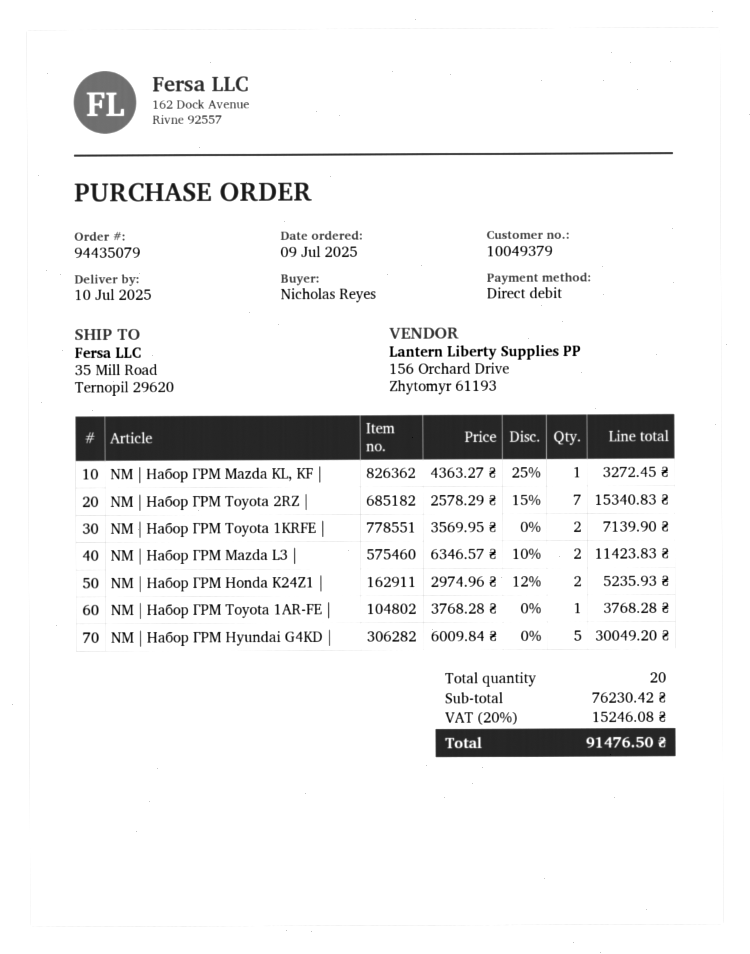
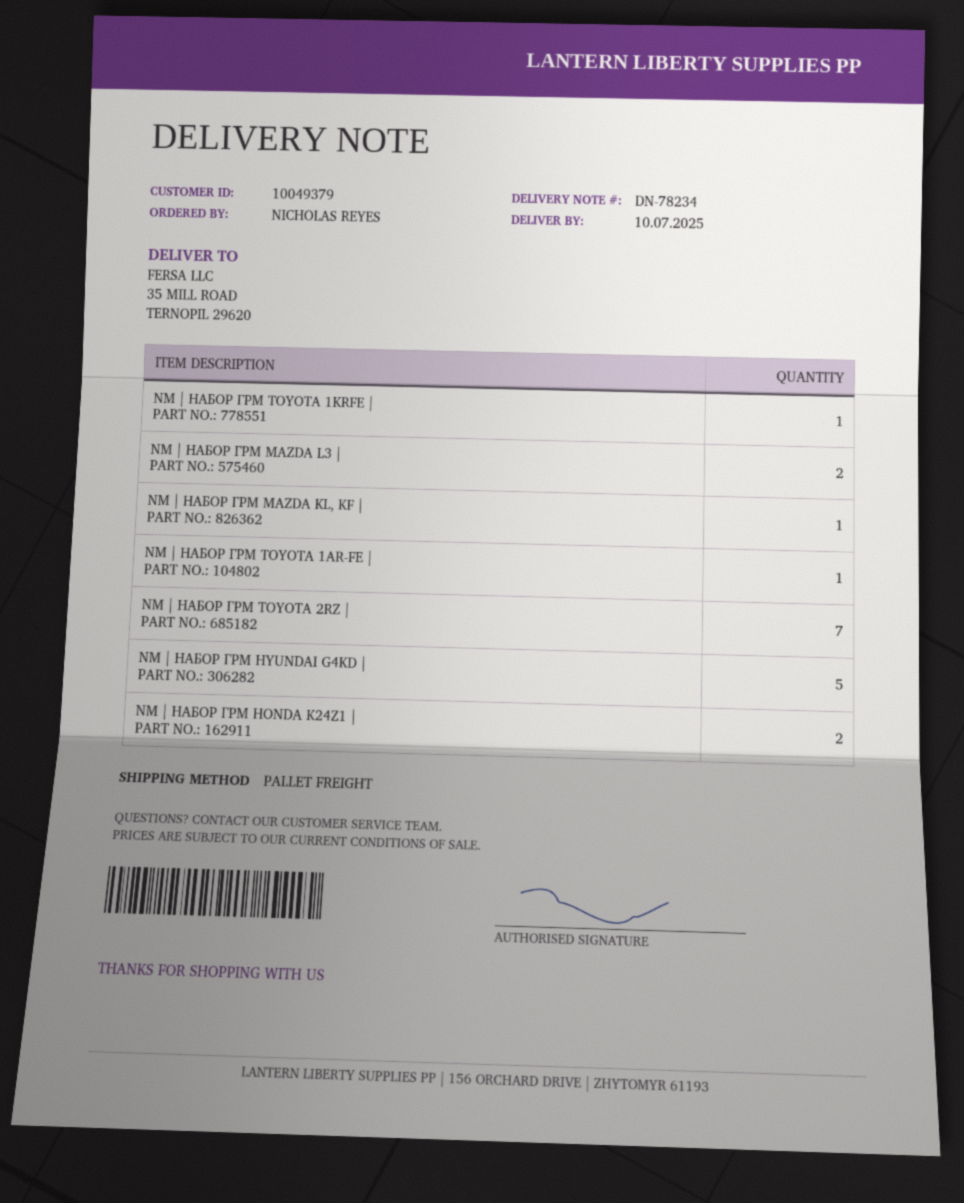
NM | Набор ГРМ Toyota 1KRFE |: 2 -> 1

